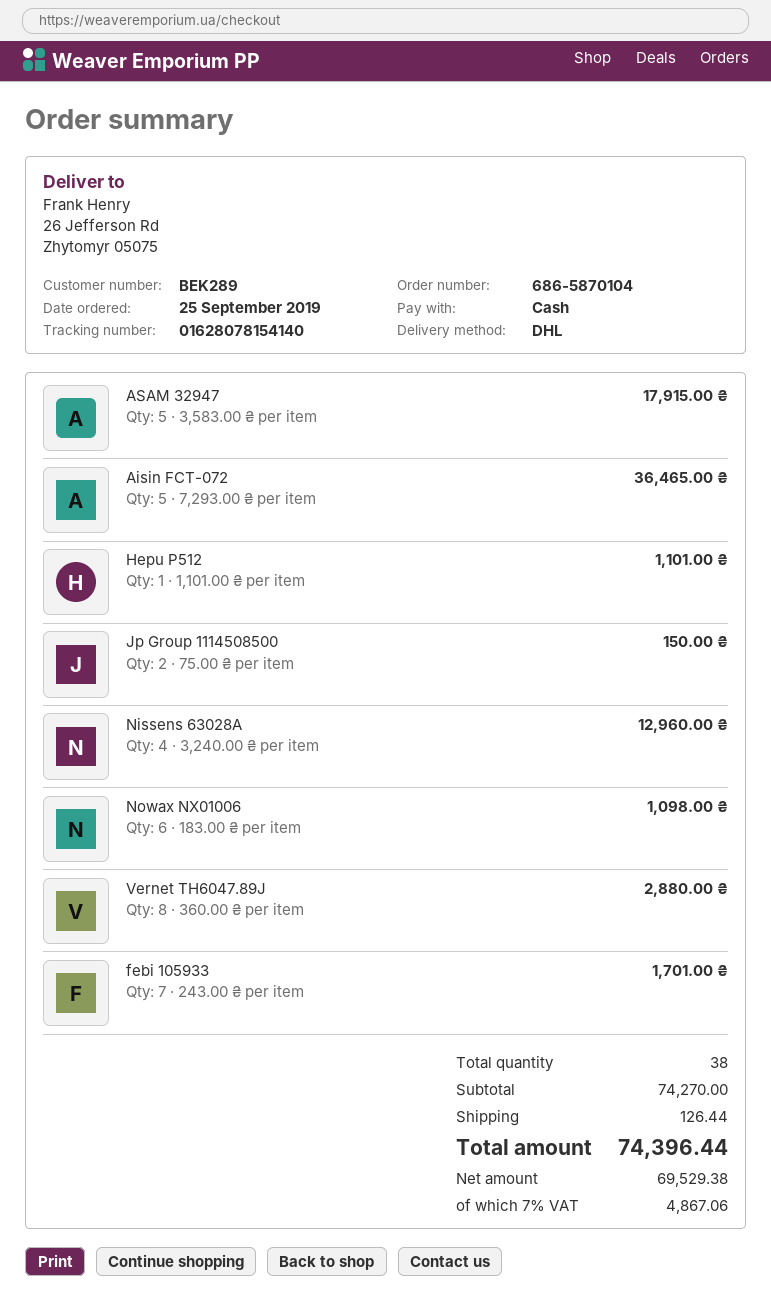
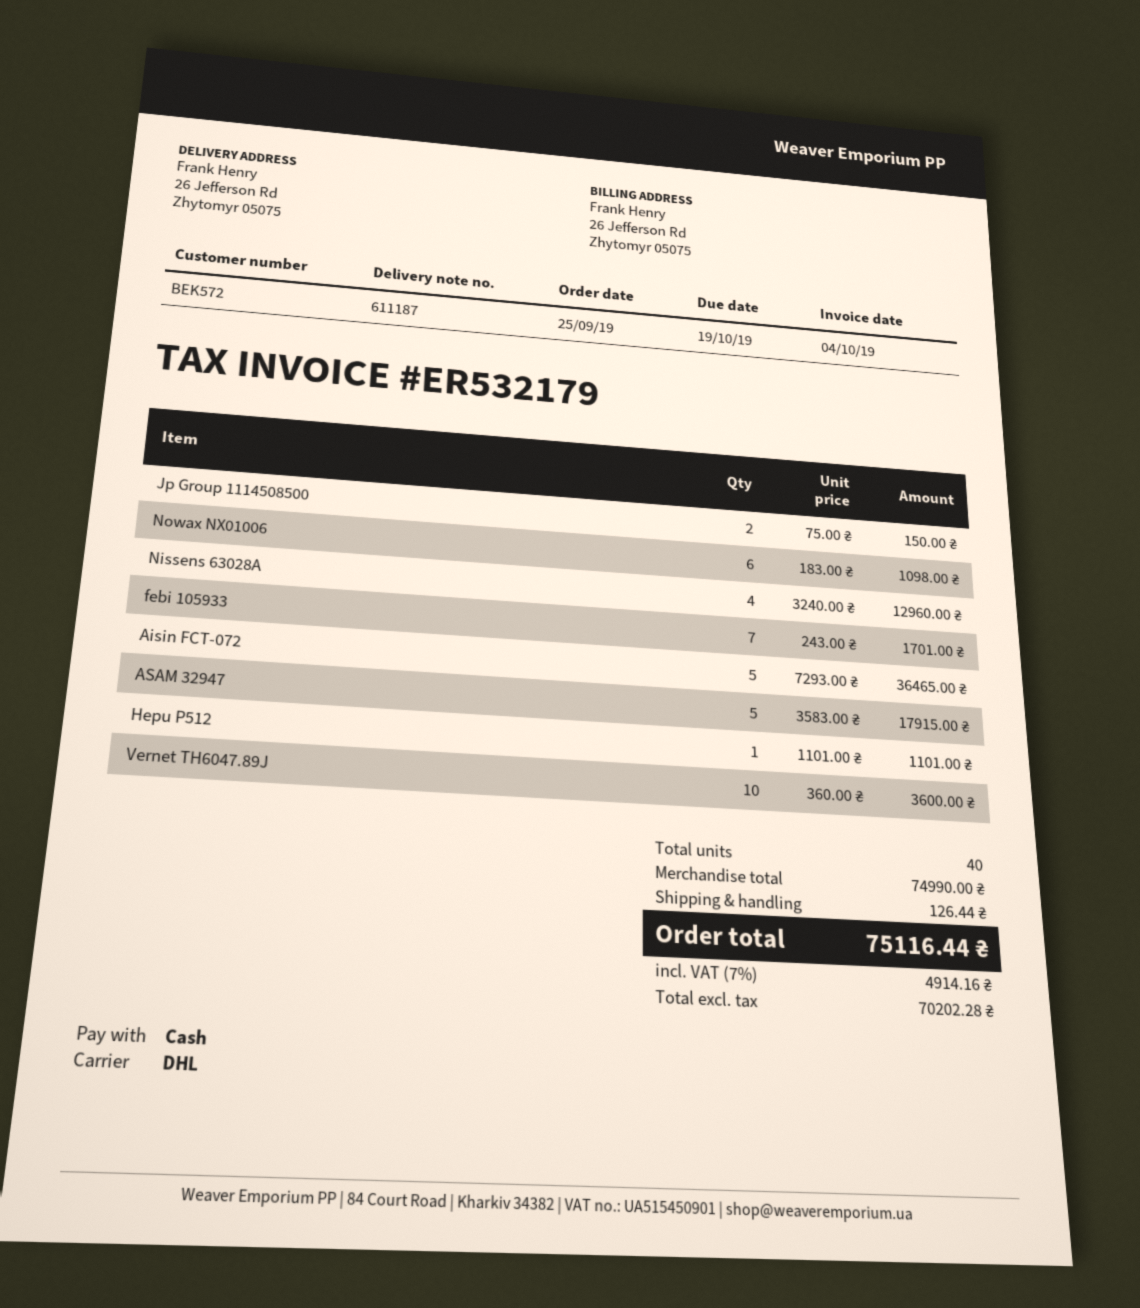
customer number: BEK289 -> BEK572
Vernet TH6047.89J: 8 x 360.00 = 2880.00 -> 10 x 360.00 = 3600.00
total quantity: 38 -> 40
subtotal: 74270.00 -> 74990.00
net: 69529.38 -> 70202.28
tax: 7% = 4867.06 -> 7% = 4914.16
total: 74396.44 -> 75116.44

